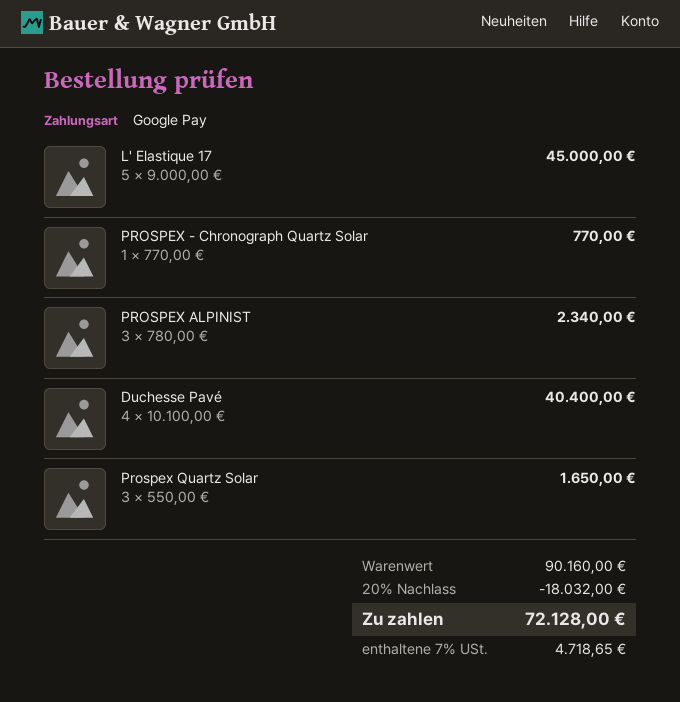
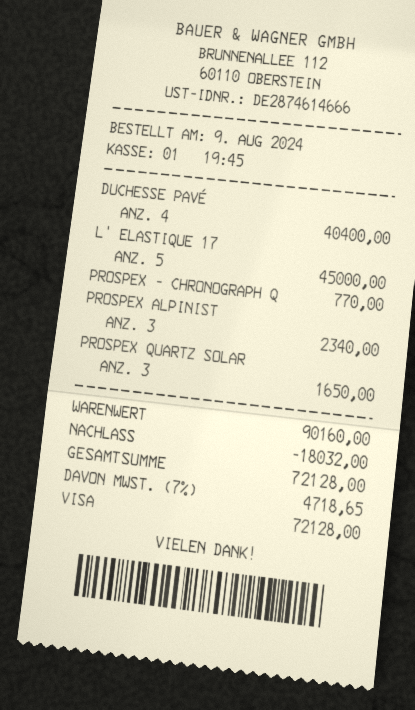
payment method: Google Pay -> Visa

